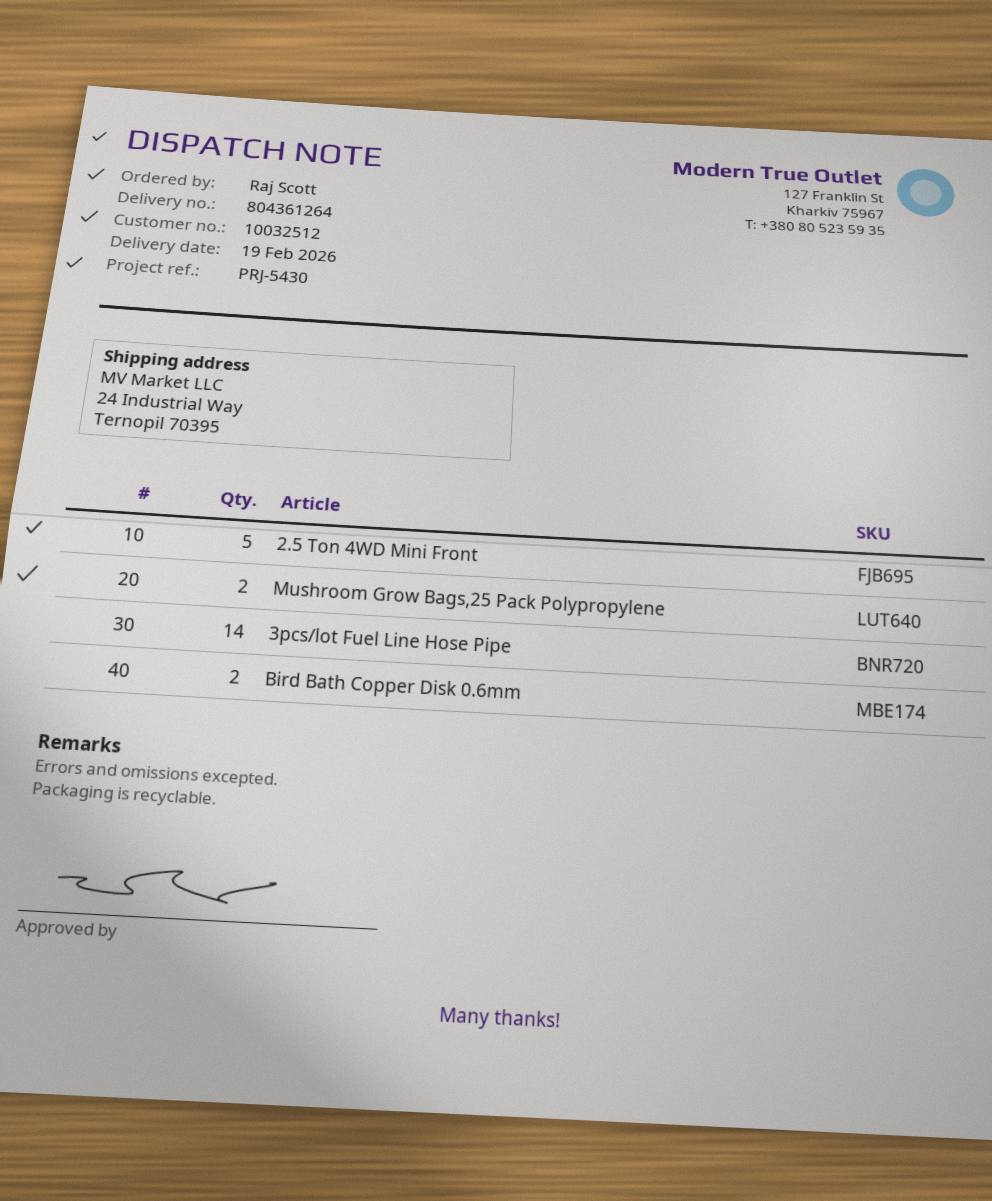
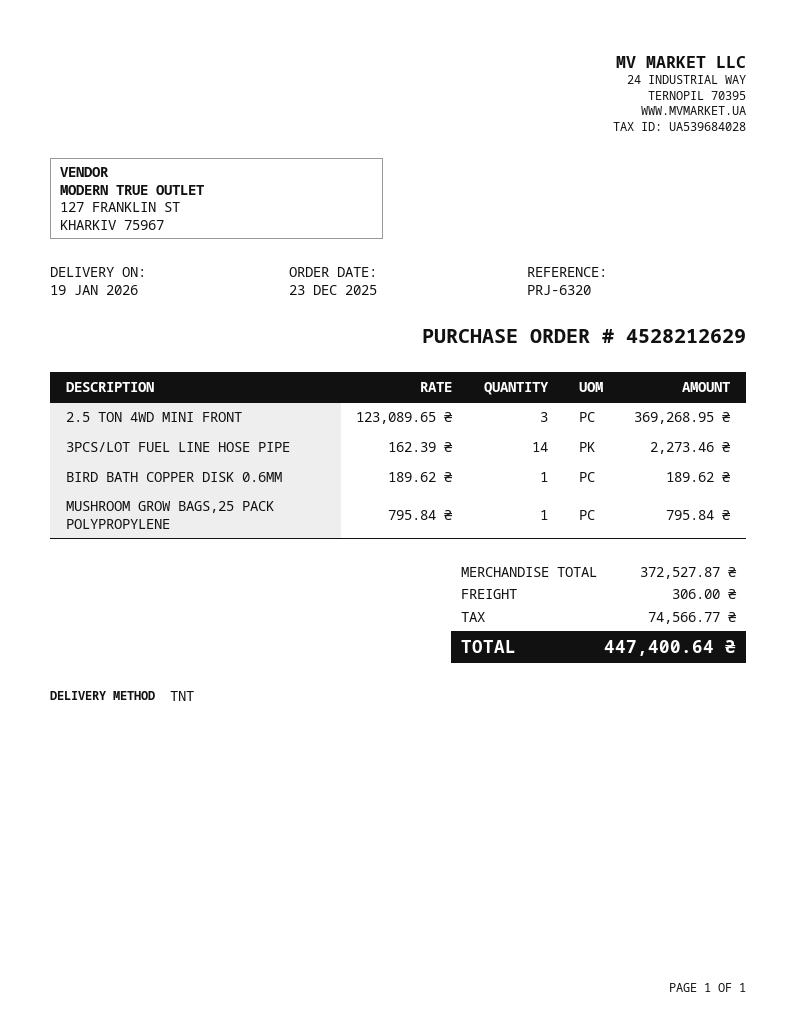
delivery date: 2026-02-19 -> 2026-01-19
reference: PRJ-5430 -> PRJ-6320
2.5 Ton 4WD Mini Front: 5 -> 3
Mushroom Grow Bags,25 Pack Polypropylene: 2 -> 1
Bird Bath Copper Disk 0.6mm: 2 -> 1

